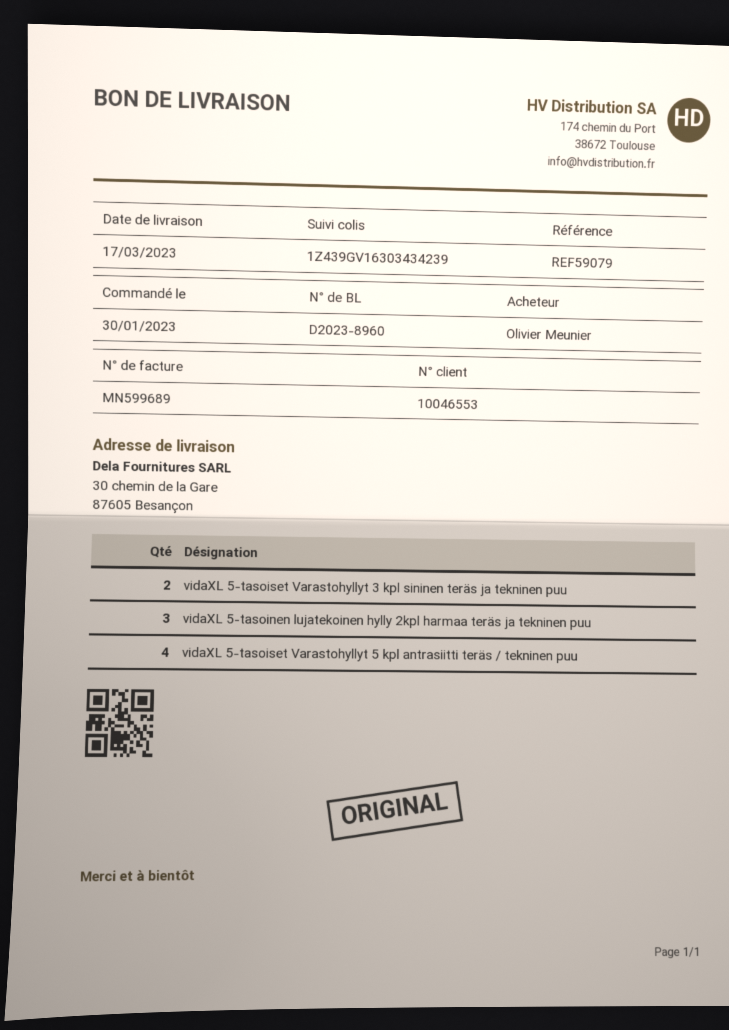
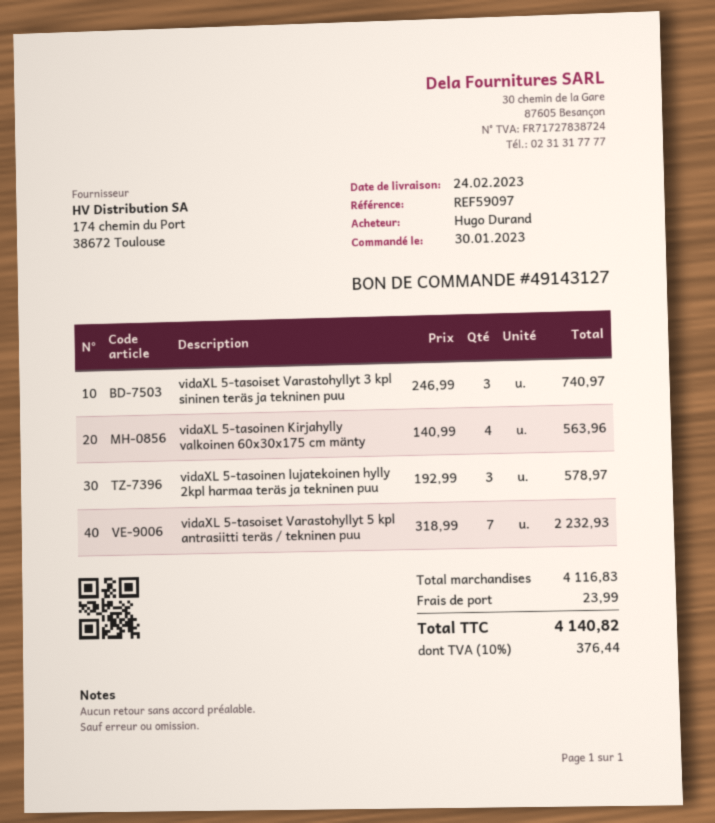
delivery date: 2023-03-17 -> 2023-02-24
reference: REF59079 -> REF59097
ordered by: Olivier Meunier -> Hugo Durand
vidaXL 5-tasoiset Varastohyllyt 3 kpl sininen teräs ja tekninen puu: 2 -> 3
vidaXL 5-tasoiset Varastohyllyt 5 kpl antrasiitti teräs / tekninen puu: 4 -> 7
vidaXL 5-tasoinen Kirjahylly valkoinen 60x30x175 cm mänty: none -> 4

